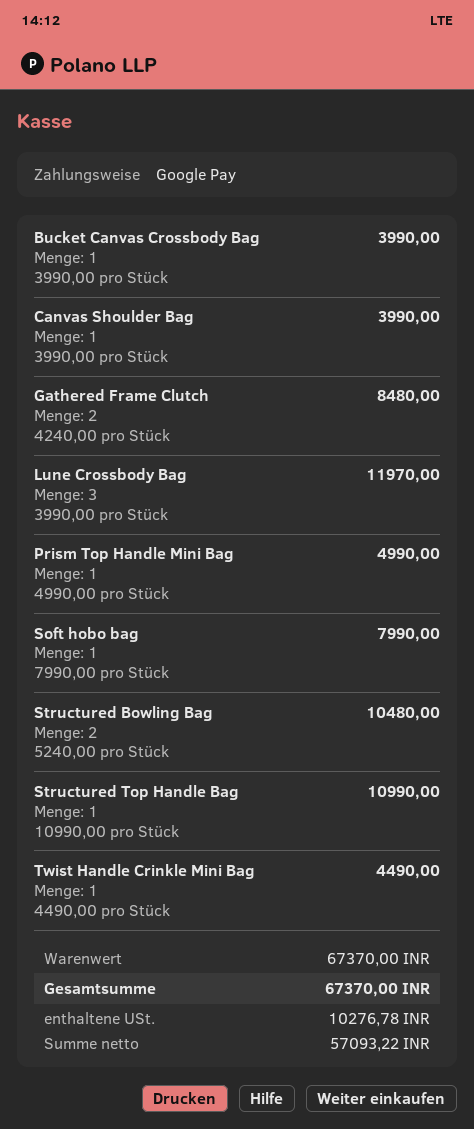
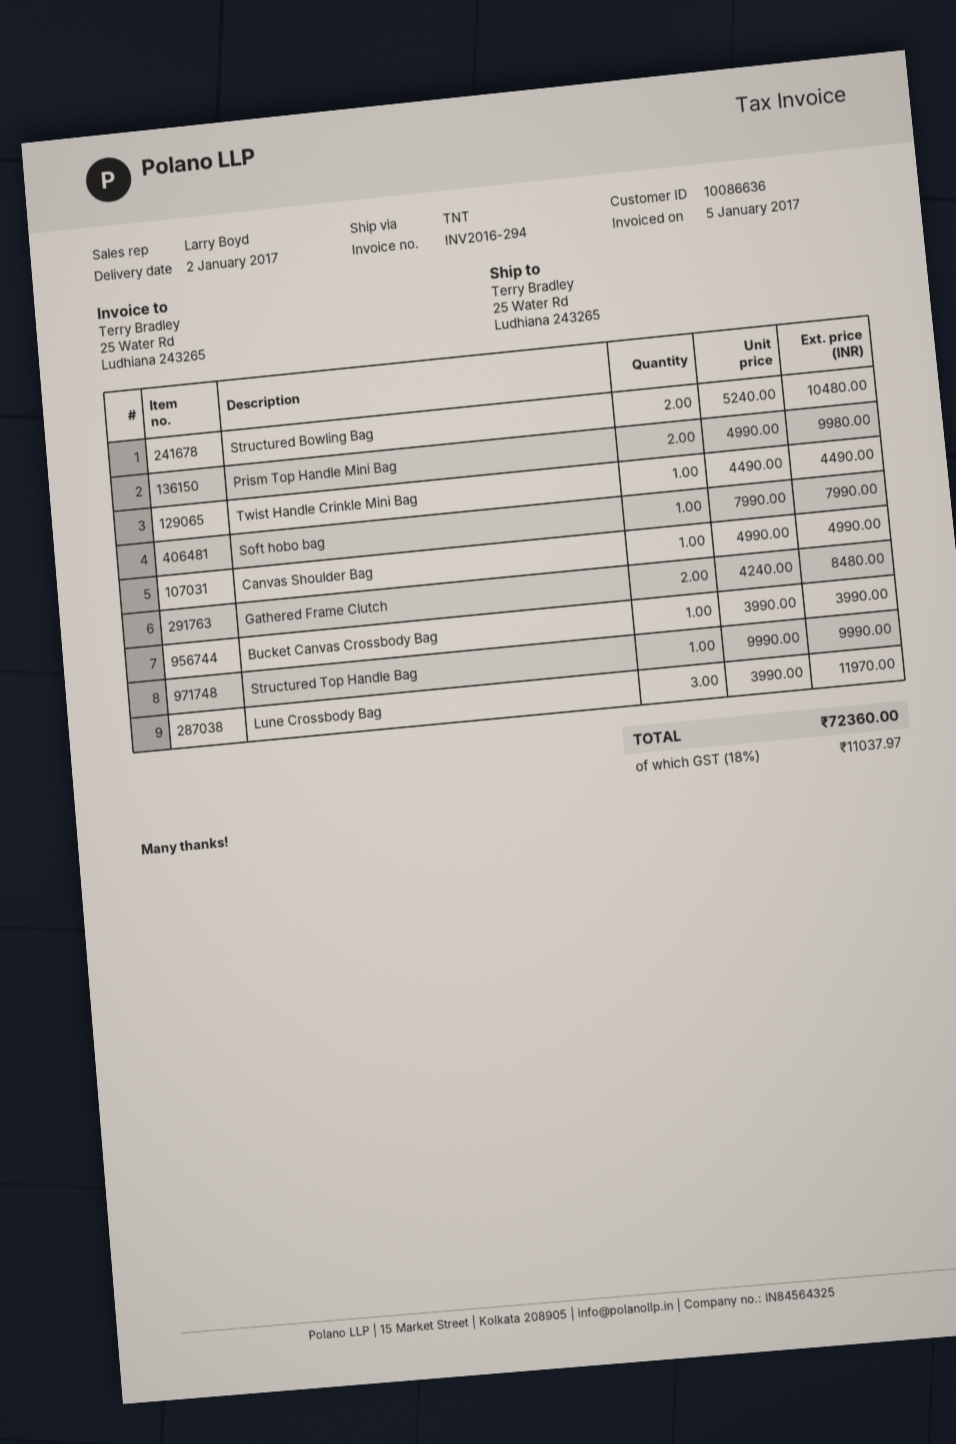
Canvas Shoulder Bag: 1 x 3990.00 = 3990.00 -> 1 x 4990.00 = 4990.00
Prism Top Handle Mini Bag: 1 x 4990.00 = 4990.00 -> 2 x 4990.00 = 9980.00
Structured Top Handle Bag: 1 x 10990.00 = 10990.00 -> 1 x 9990.00 = 9990.00
tax: 10276.78 -> 11037.97
total: 67370.00 -> 72360.00

